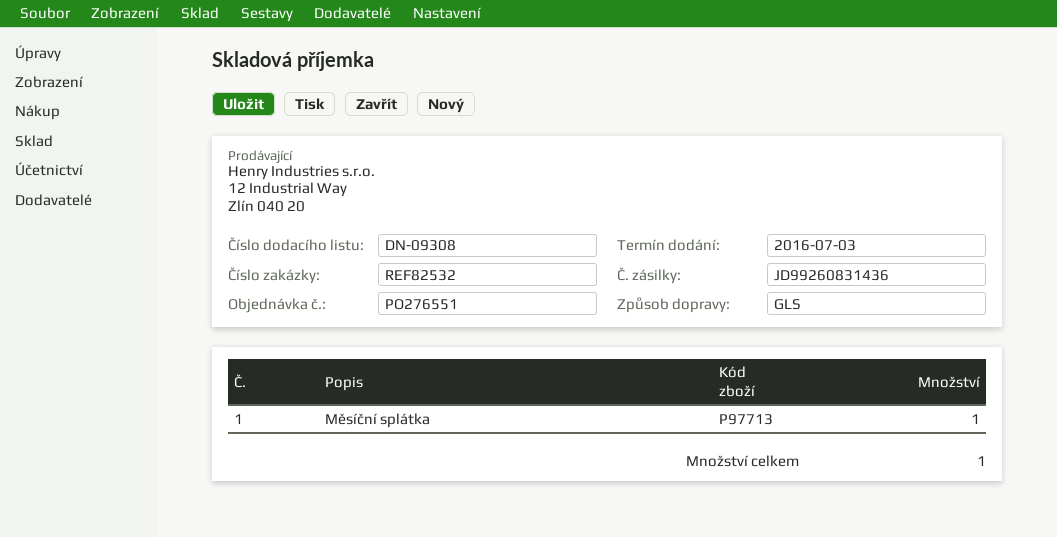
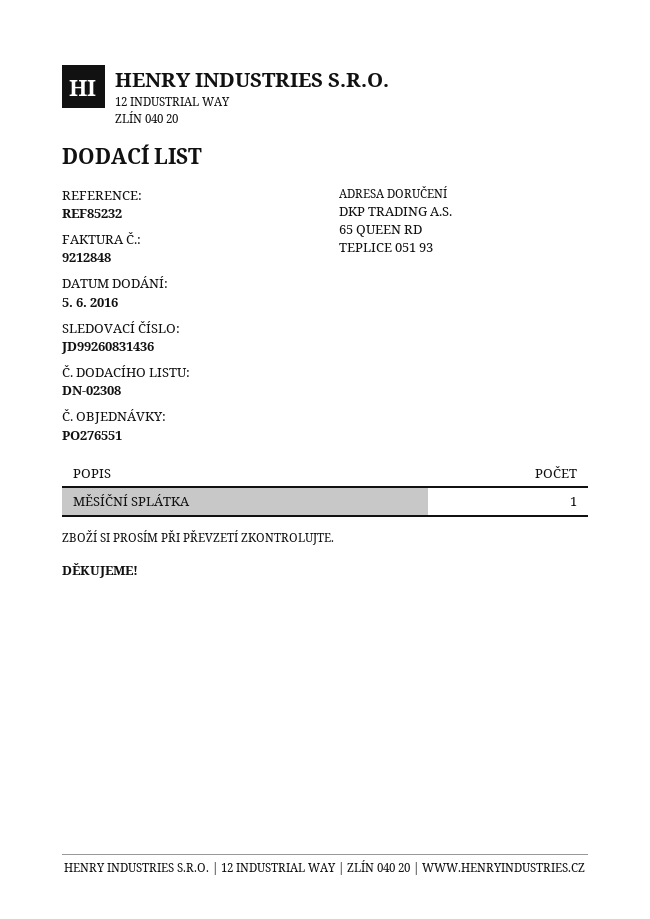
delivery note number: DN-09308 -> DN-02308
delivery date: 2016-07-03 -> 2016-06-05
reference: REF82532 -> REF85232

